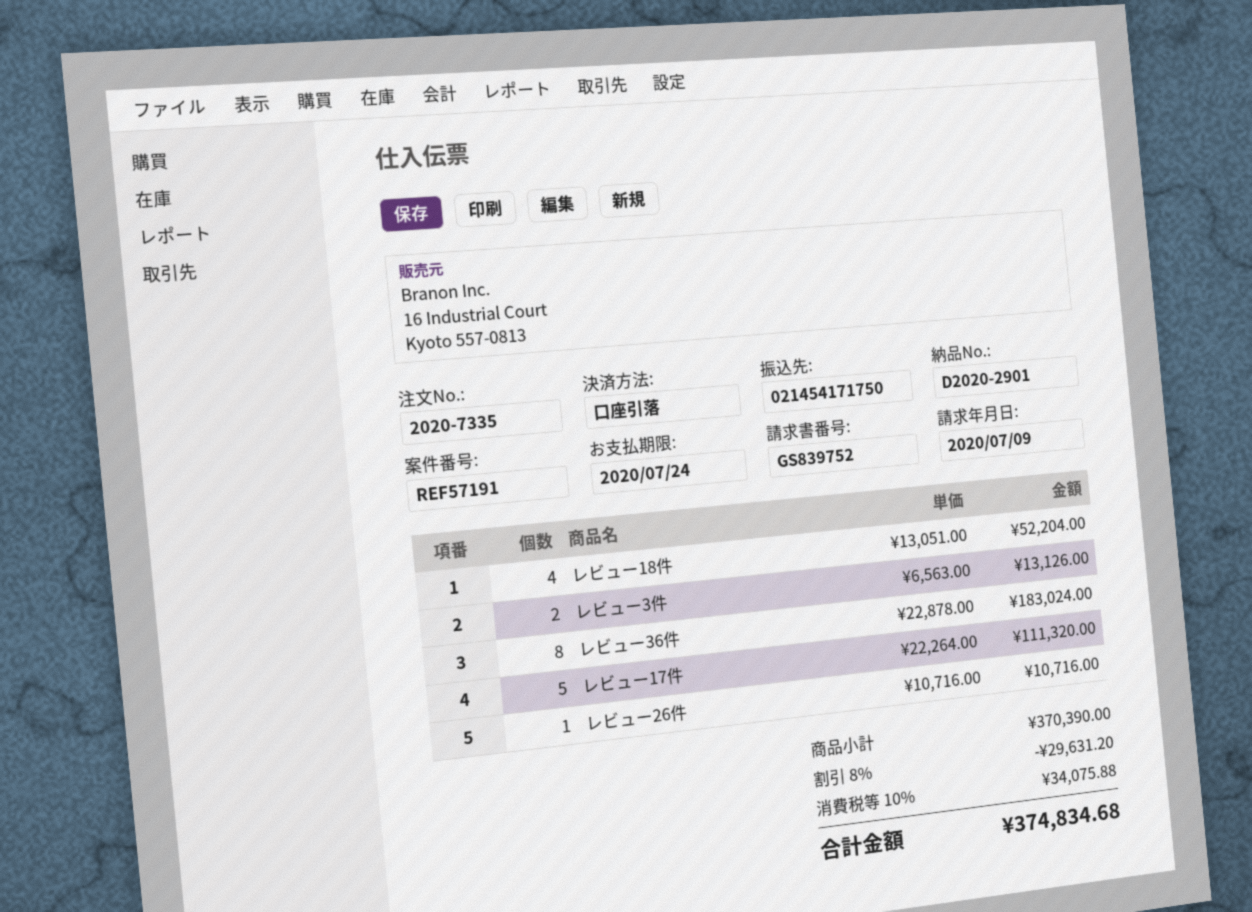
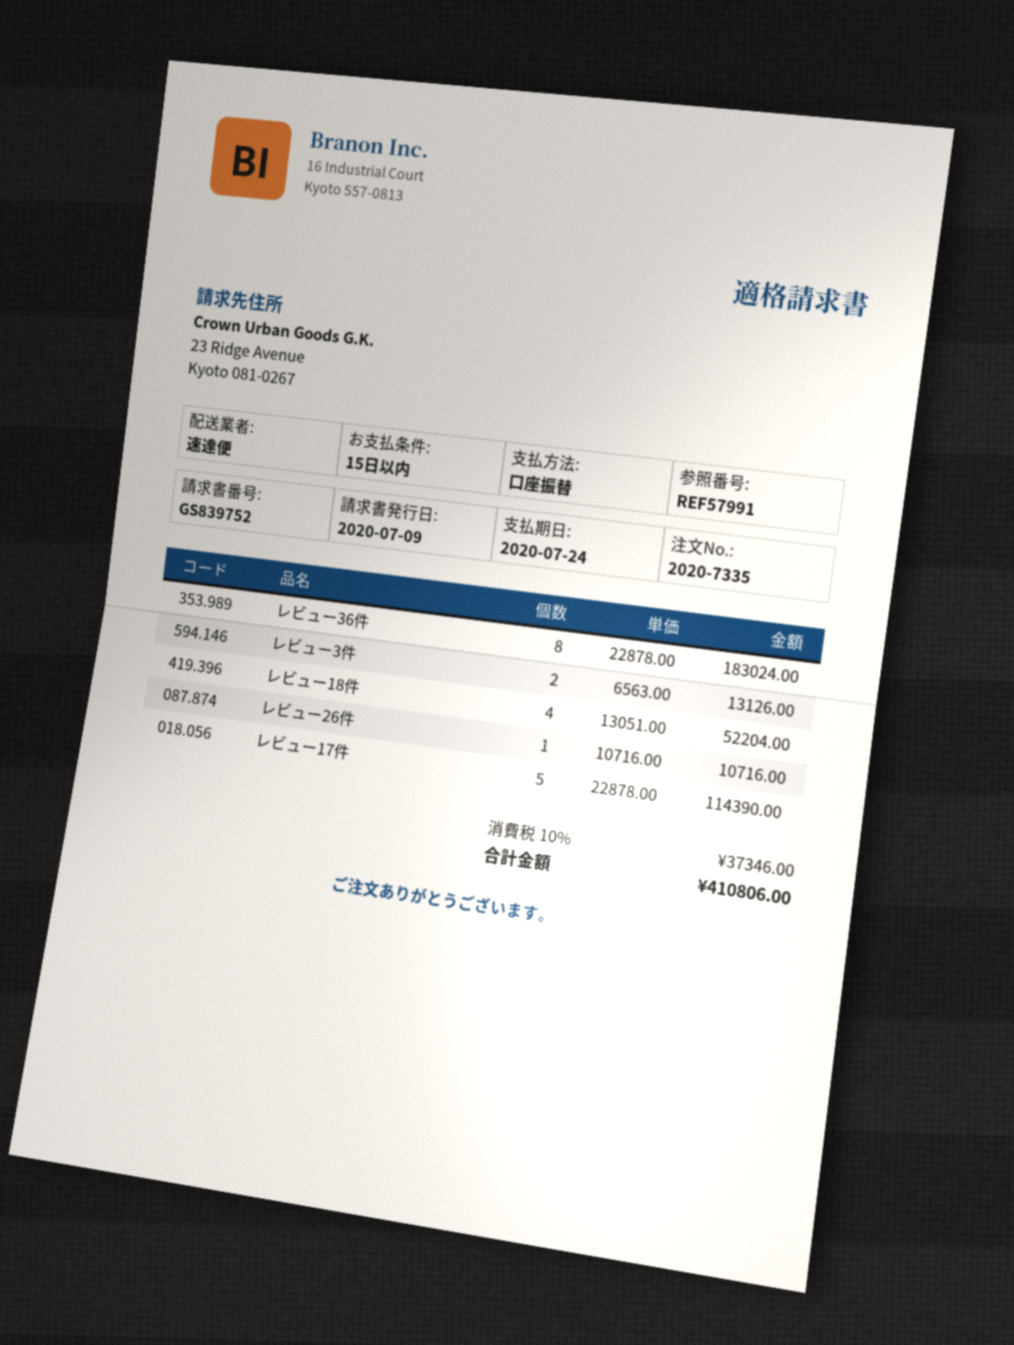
reference: REF57191 -> REF57991
レビュー17件: 5 x 22264.00 = 111320.00 -> 5 x 22878.00 = 114390.00
discount: 8% = 29631.20 -> none
tax: 10% = 34075.88 -> 10% = 37346.00
total: 374834.68 -> 410806.00

